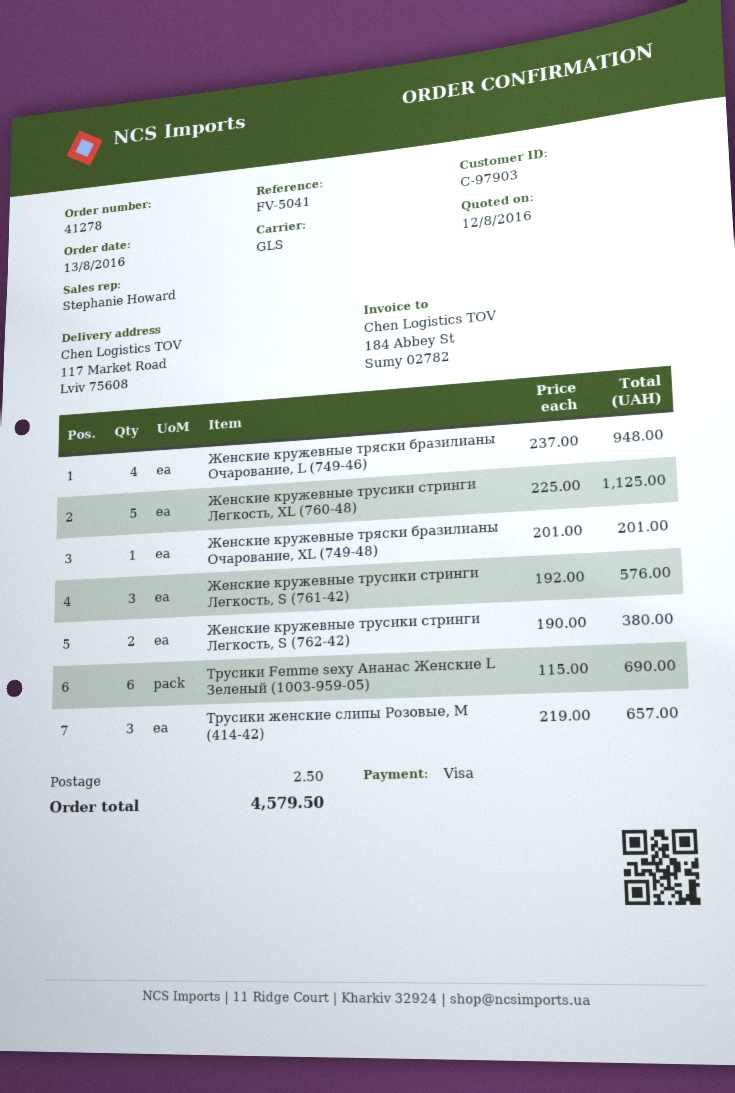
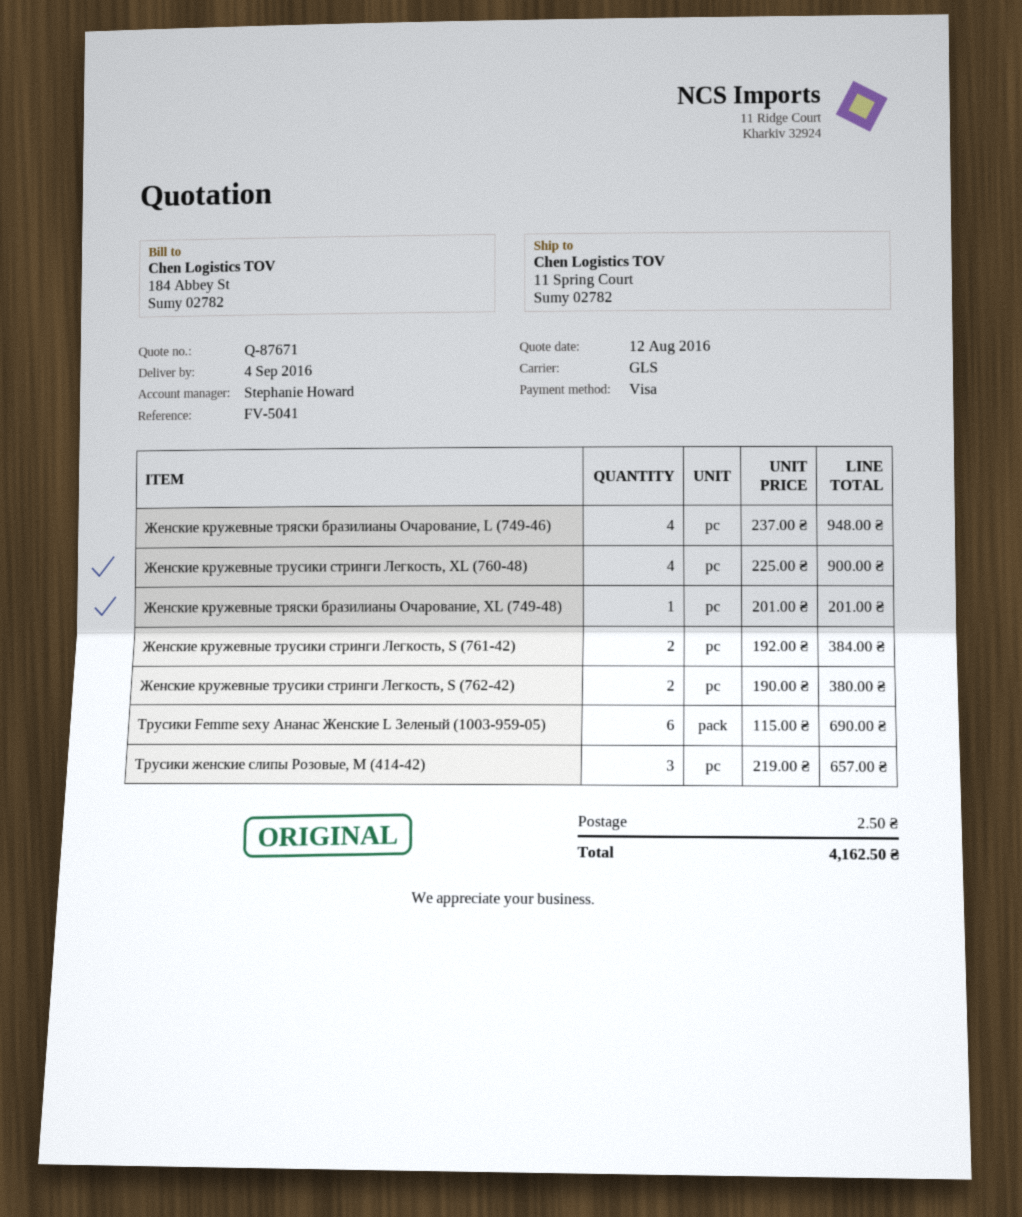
ship to: 117 Market Road, Lviv 75608 -> 11 Spring Court, Sumy 02782
Женские кружевные трусики стринги Легкость, XL (760-48): 5 x 225.00 = 1125.00 -> 4 x 225.00 = 900.00
Женские кружевные трусики стринги Легкость, S (761-42): 3 x 192.00 = 576.00 -> 2 x 192.00 = 384.00
total: 4579.50 -> 4162.50

